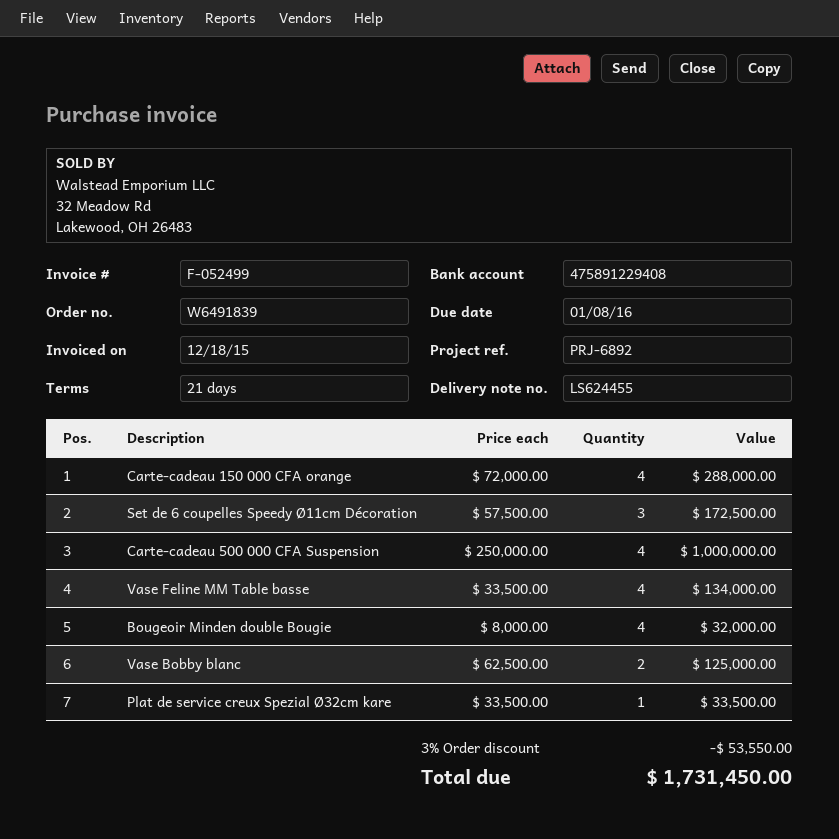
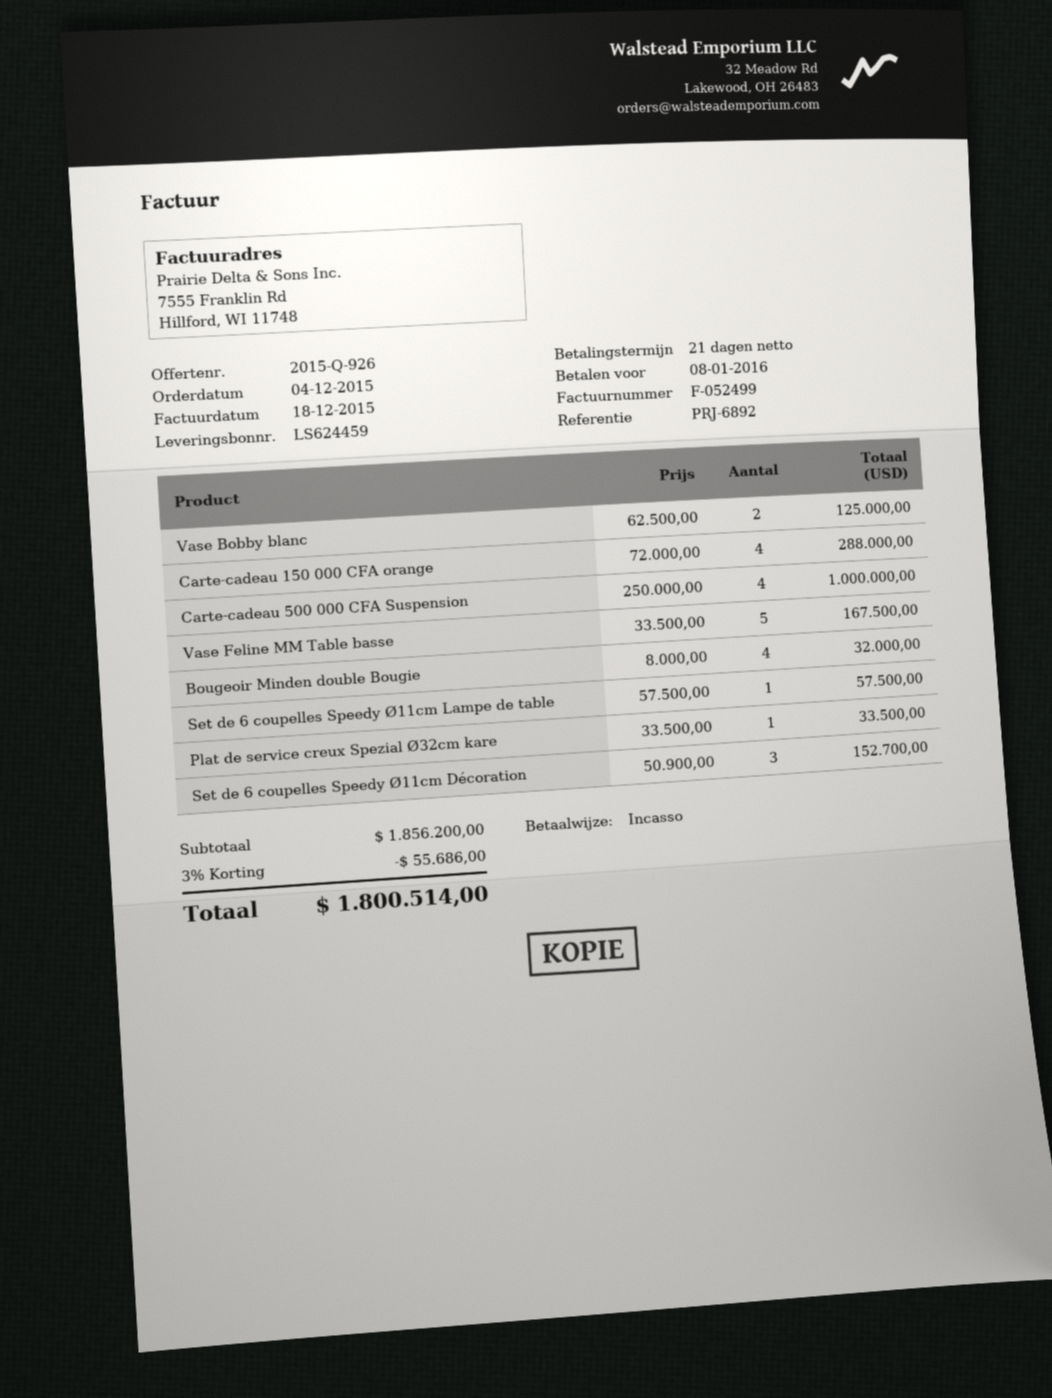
delivery note number: LS624455 -> LS624459
Set de 6 coupelles Speedy Ø11cm Décoration: 3 x 57500.00 = 172500.00 -> 3 x 50900.00 = 152700.00
Vase Feline MM Table basse: 4 x 33500.00 = 134000.00 -> 5 x 33500.00 = 167500.00
Set de 6 coupelles Speedy Ø11cm Lampe de table: none -> 1 x 57500.00 = 57500.00
discount: 3% = 53550.00 -> 3% = 55686.00
total: 1731450.00 -> 1800514.00

